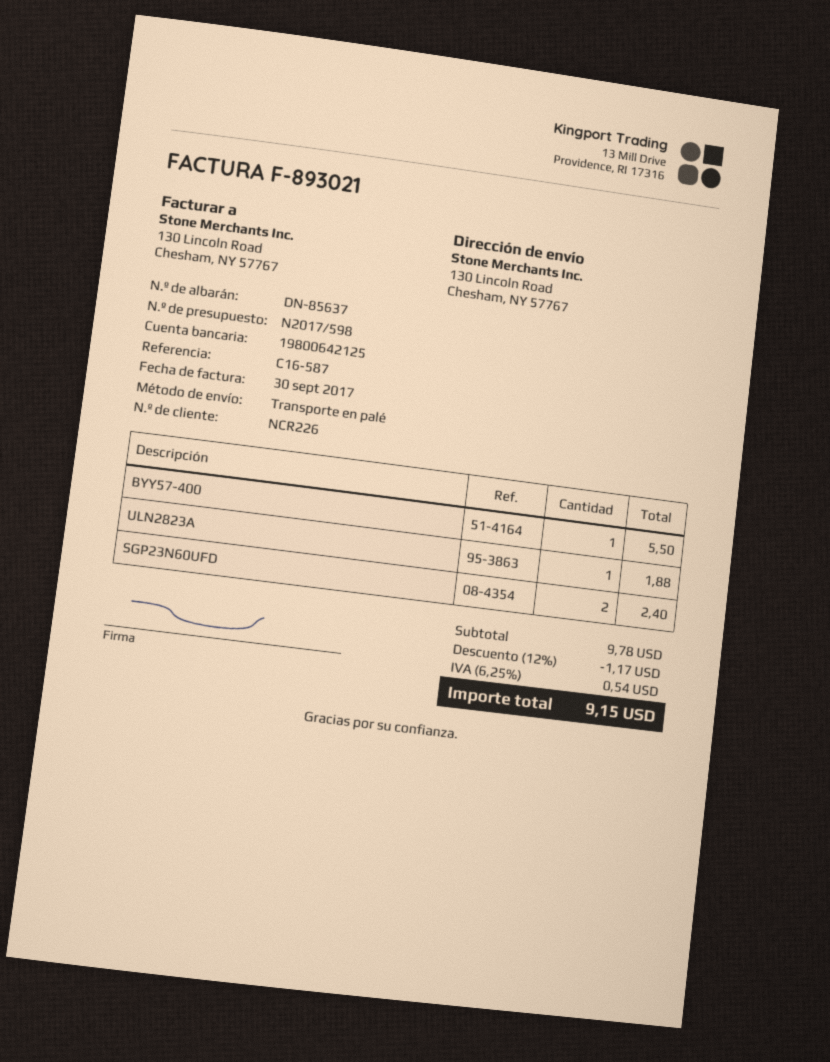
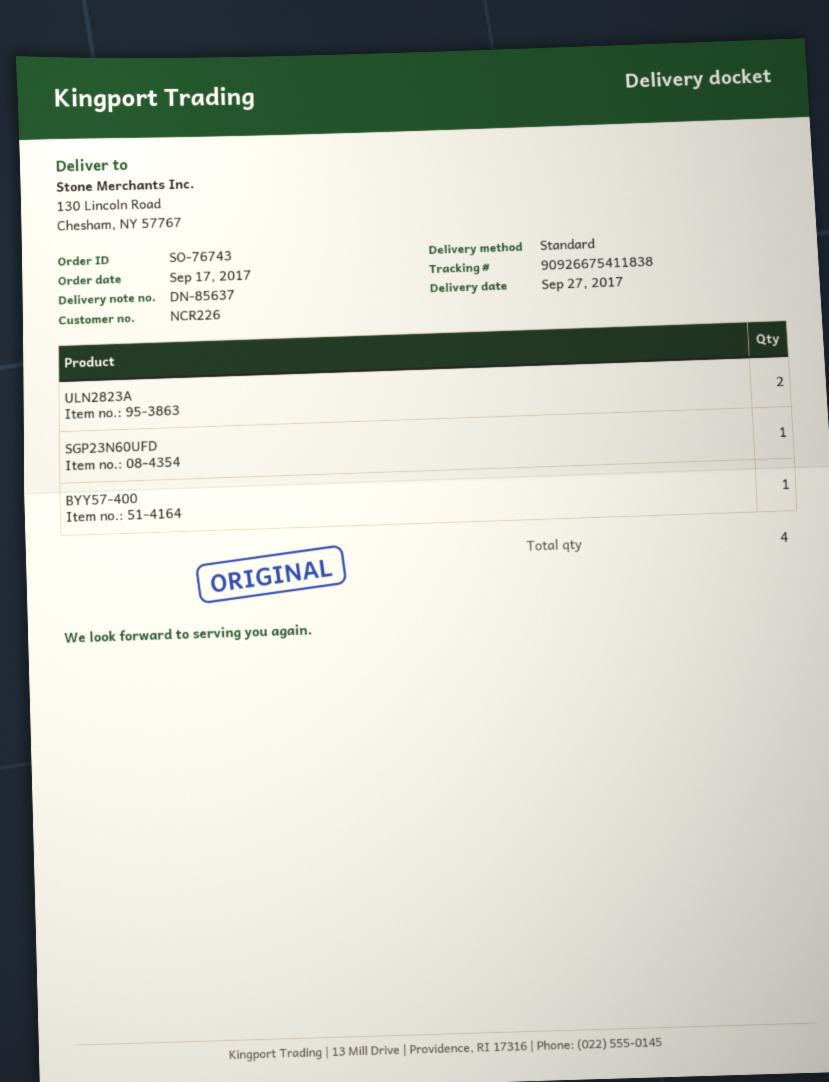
shipping method: pallet freight -> standard
ULN2823A: 1 -> 2
SGP23N60UFD: 2 -> 1

